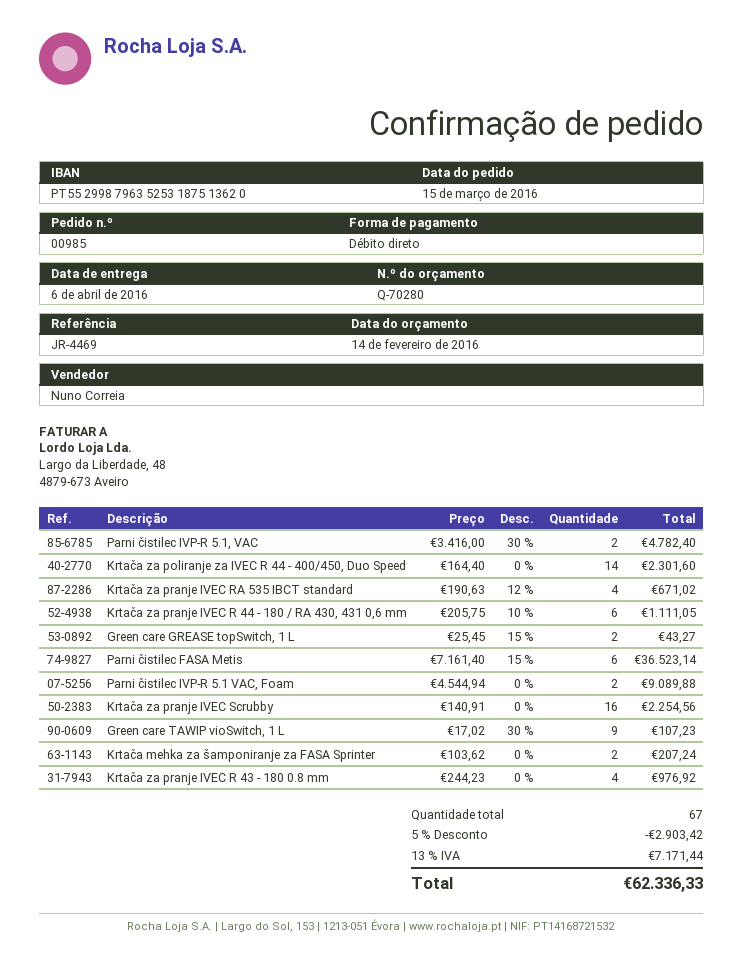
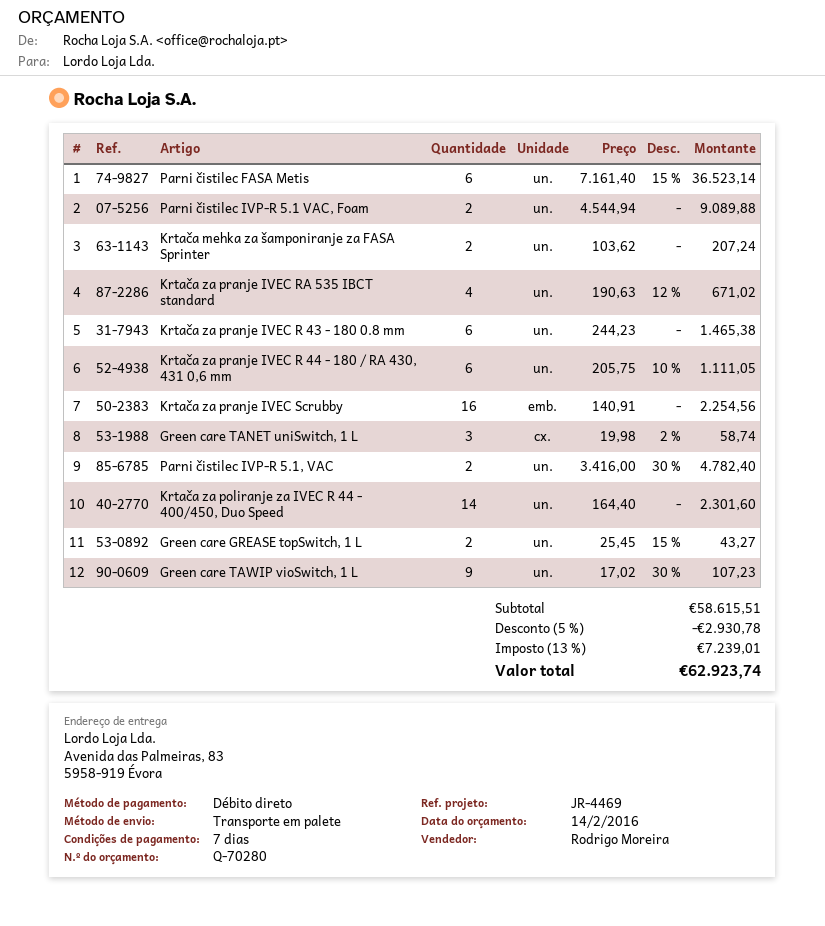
sales rep: Nuno Correia -> Rodrigo Moreira
Krtača za pranje IVEC R 43 - 180 0.8 mm: 4 x 244.23 = 976.92 -> 6 x 244.23 = 1465.38
Green care TANET uniSwitch, 1 L: none -> 3 x 19.98 - 2% = 58.74
discount: 5% = 2903.42 -> 5% = 2930.78
tax: 13% = 7171.44 -> 13% = 7239.01
total: 62336.33 -> 62923.74

